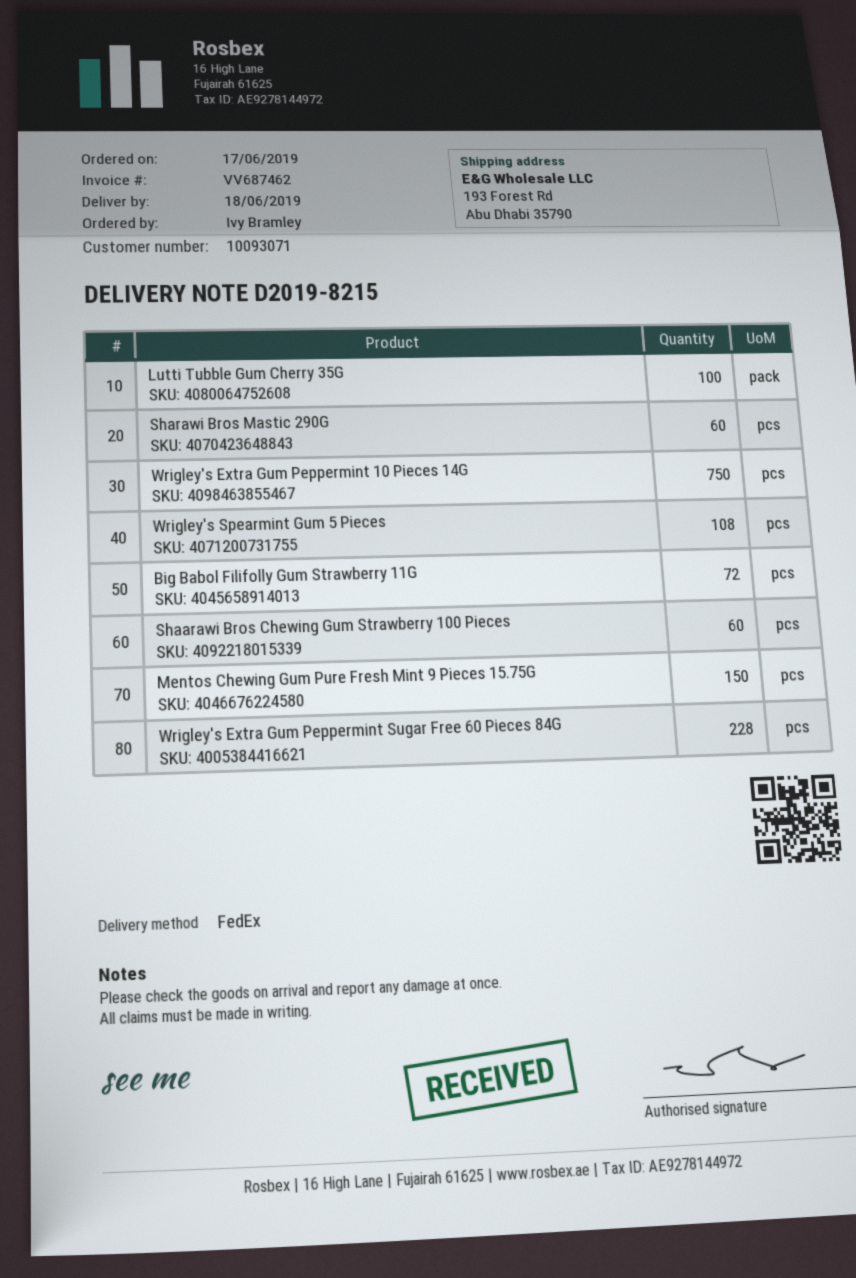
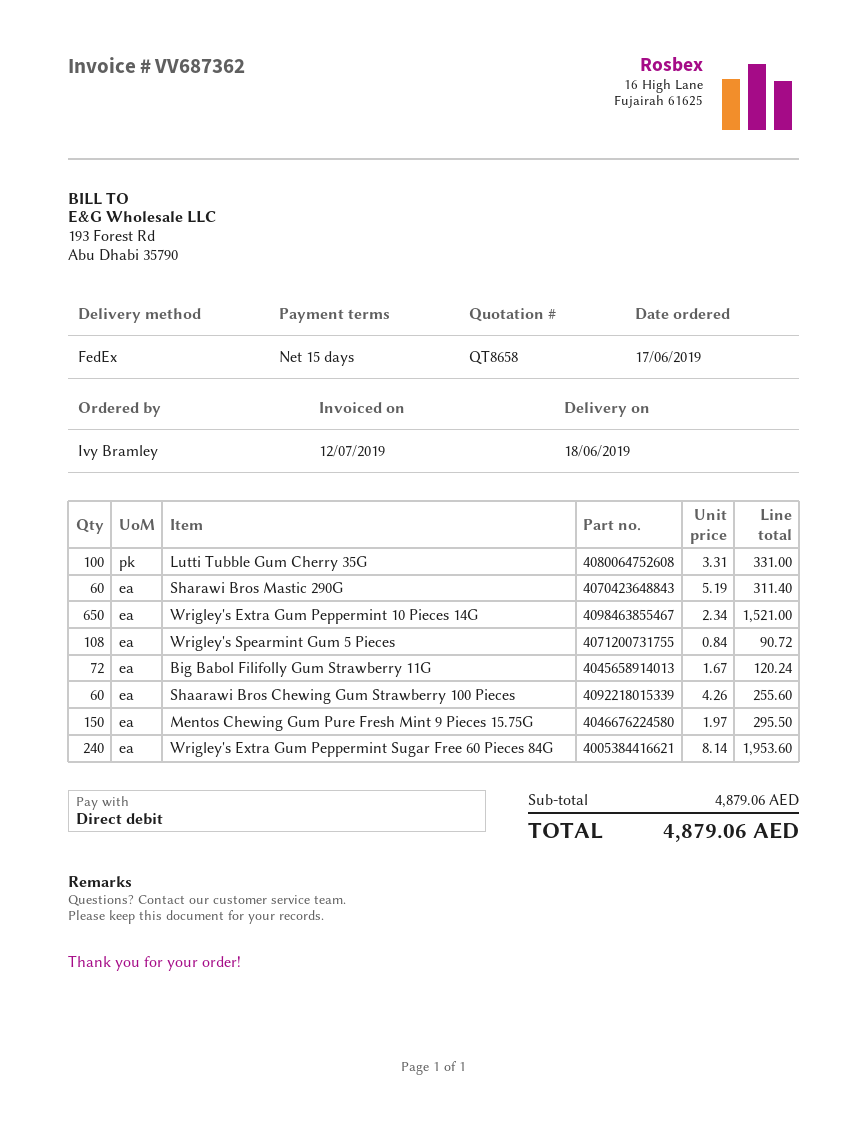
invoice number: VV687462 -> VV687362
Wrigley's Extra Gum Peppermint 10 Pieces 14G: 750 -> 650
Wrigley's Extra Gum Peppermint Sugar Free 60 Pieces 84G: 228 -> 240

